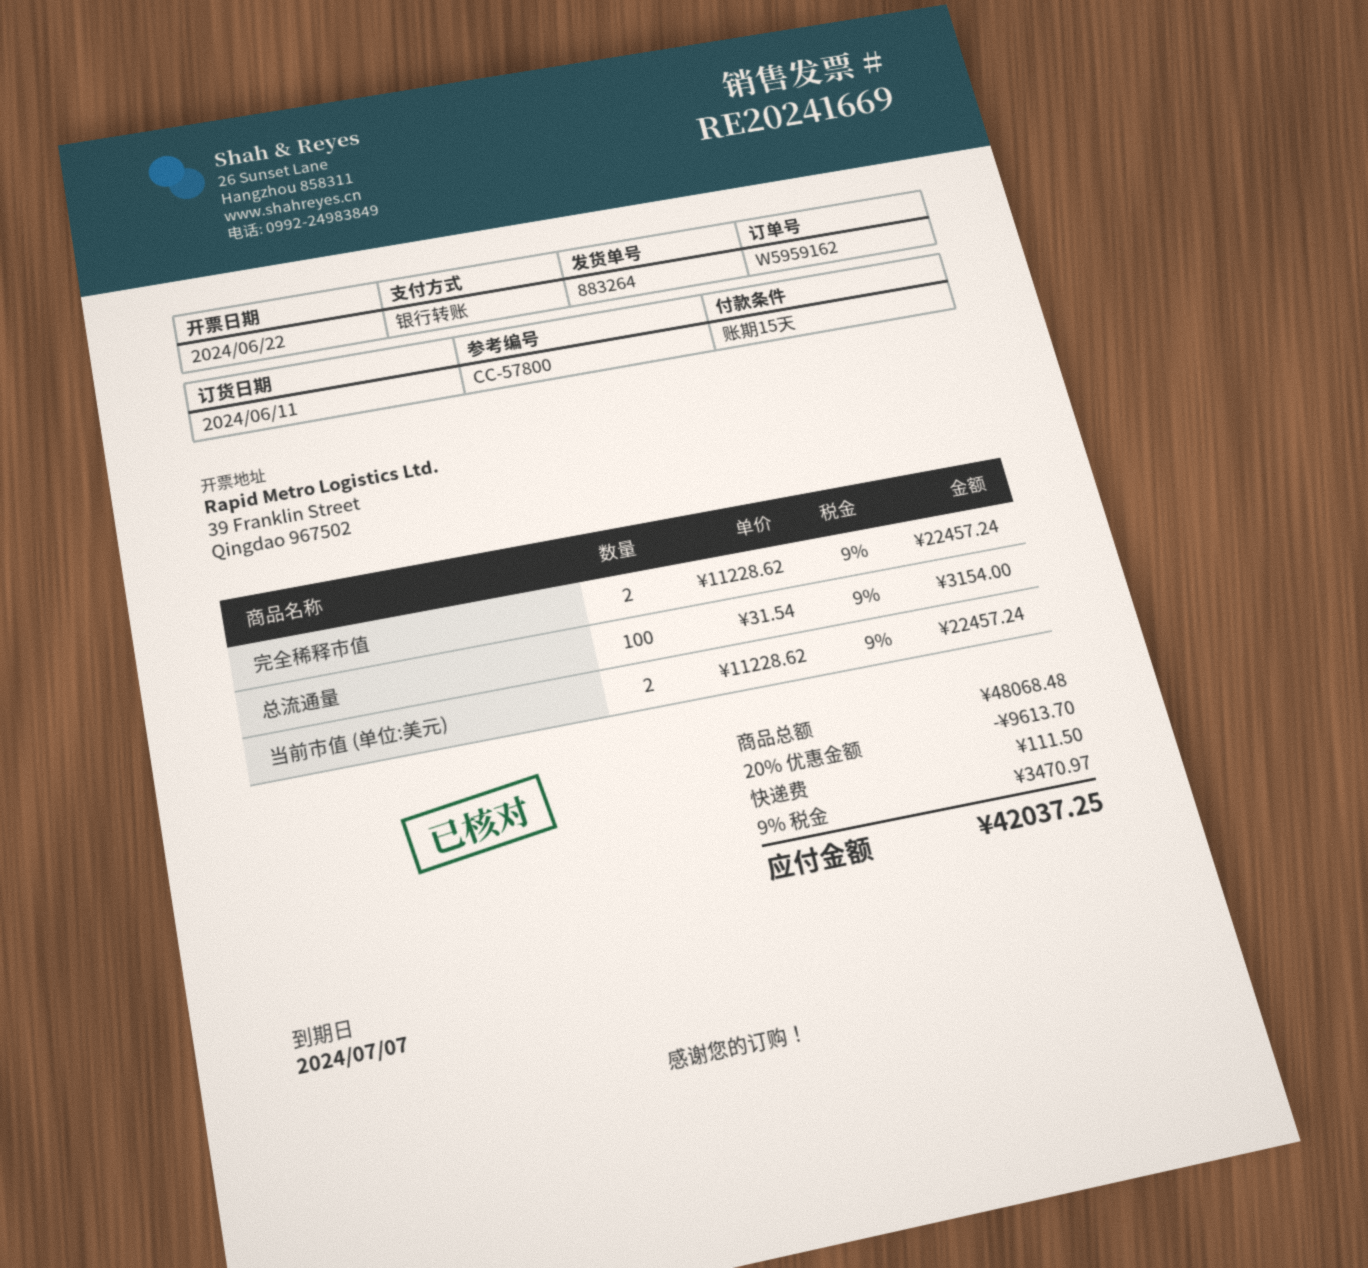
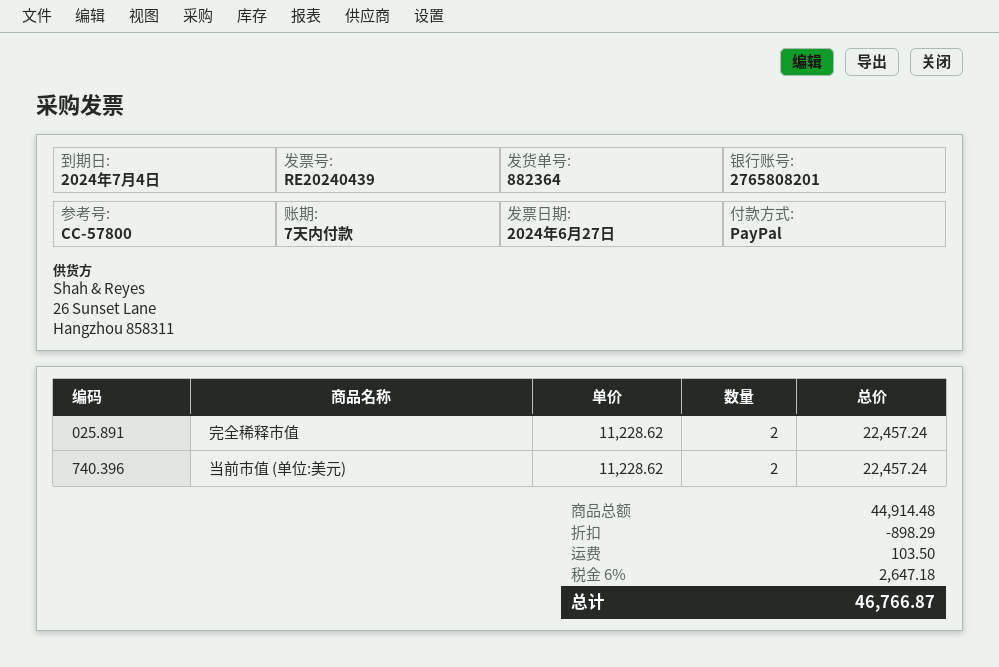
delivery note number: 883264 -> 882364
invoice number: RE20241669 -> RE20240439
invoice date: 2024-06-22 -> 2024-06-27
payment terms: 15 days -> 7 days
due date: 2024-07-07 -> 2024-07-04
payment method: bank transfer -> PayPal
总流通量: 100 x 31.54 = 3154.00 -> none
subtotal: 48068.48 -> 44914.48
discount: 9613.70 -> 898.29
shipping: 111.50 -> 103.50
tax: 9% = 3470.97 -> 6% = 2647.18
total: 42037.25 -> 46766.87

